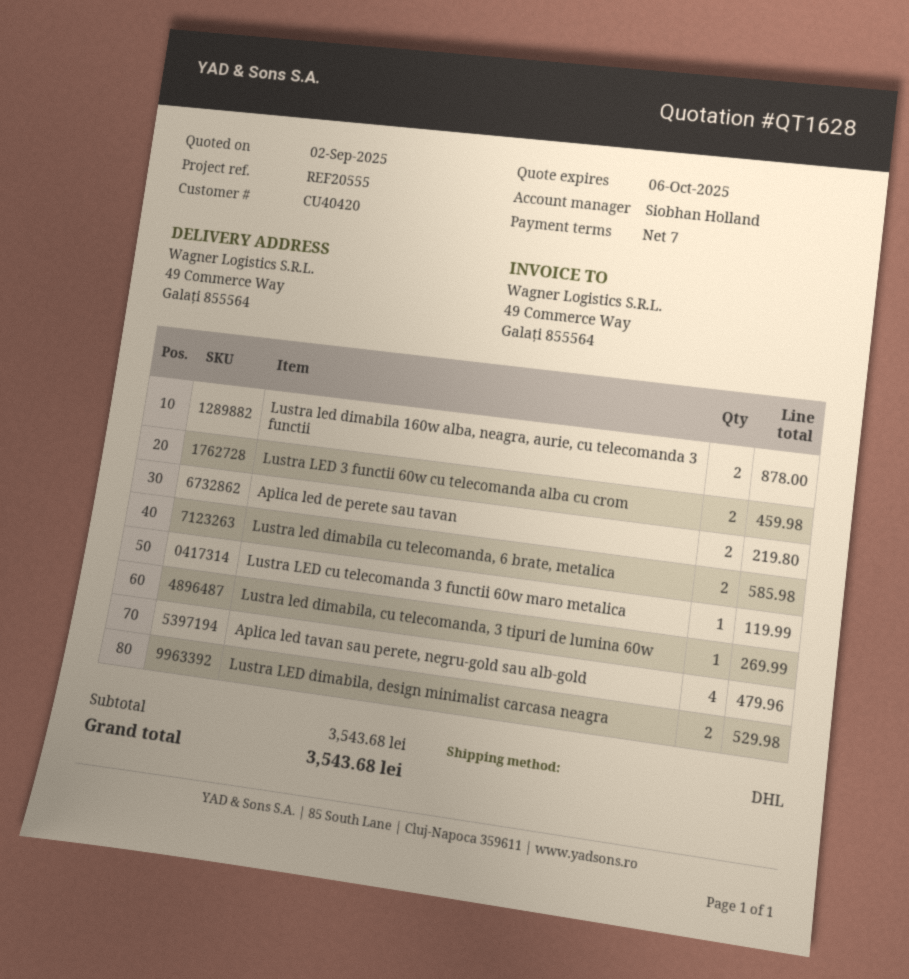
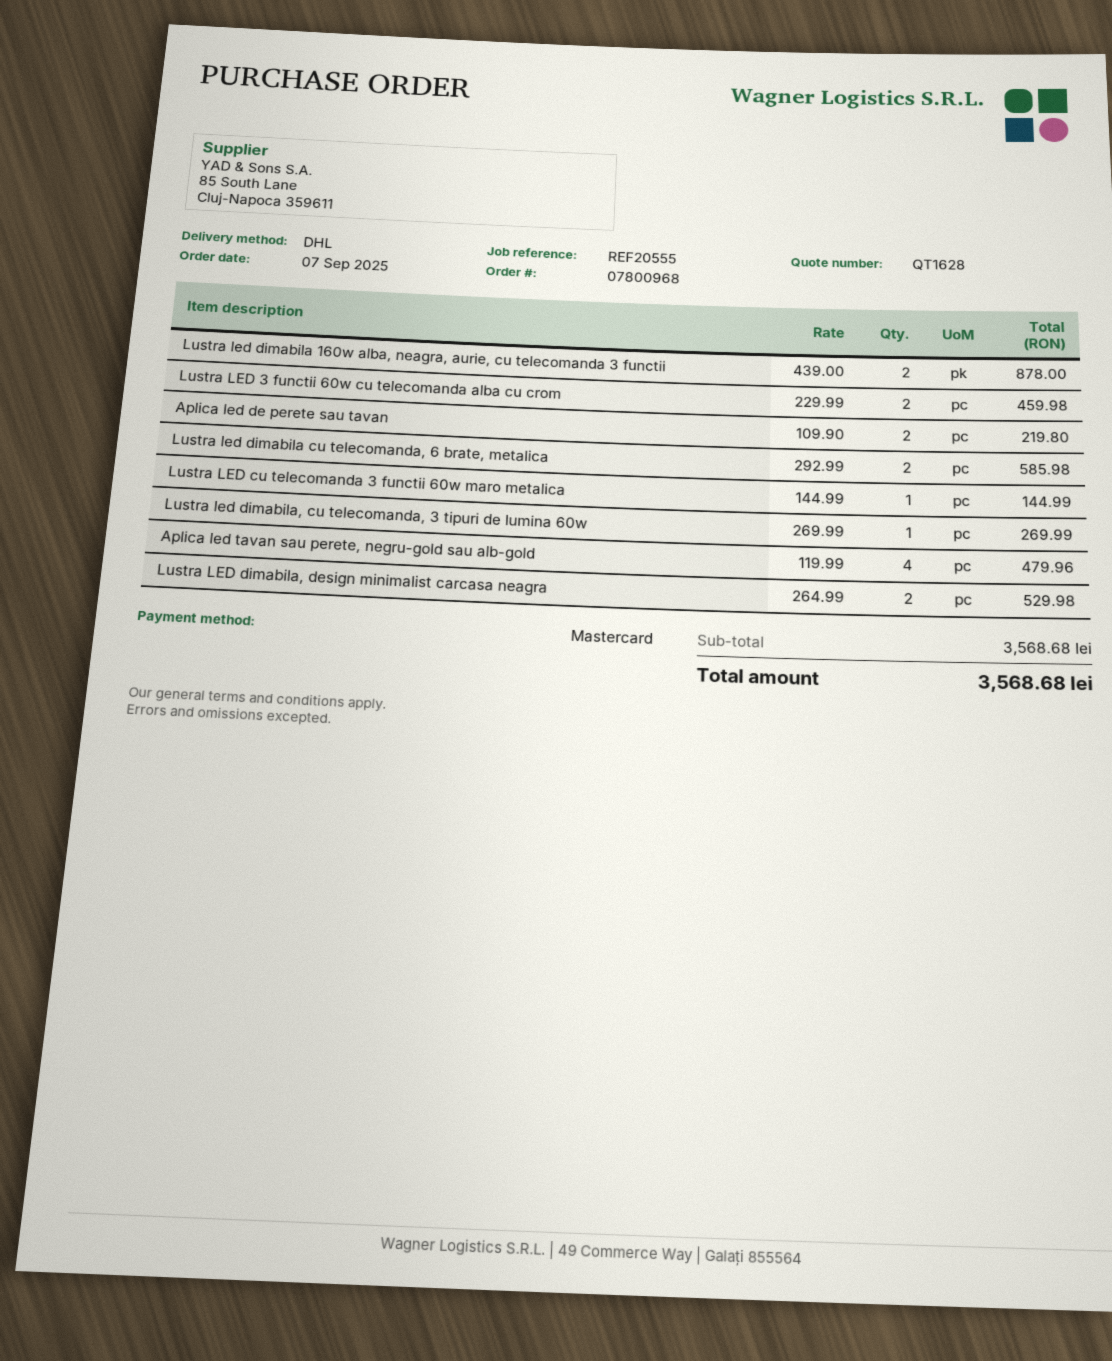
Lustra LED cu telecomanda 3 functii 60w maro metalica: 1 for 119.99 -> 1 for 144.99
subtotal: 3543.68 -> 3568.68
total: 3543.68 -> 3568.68

